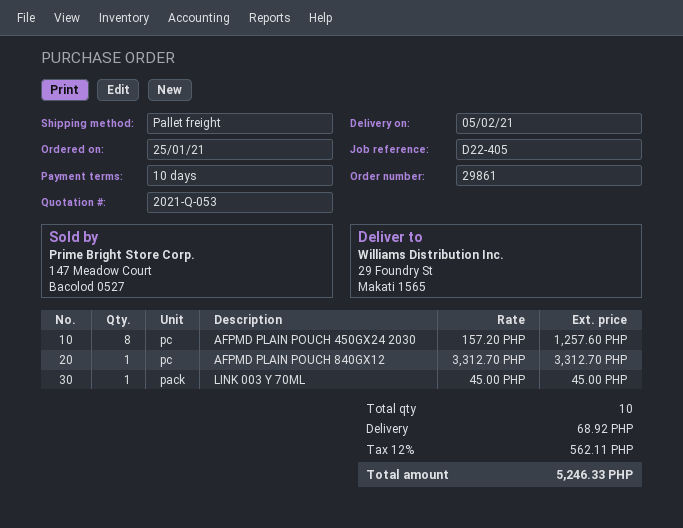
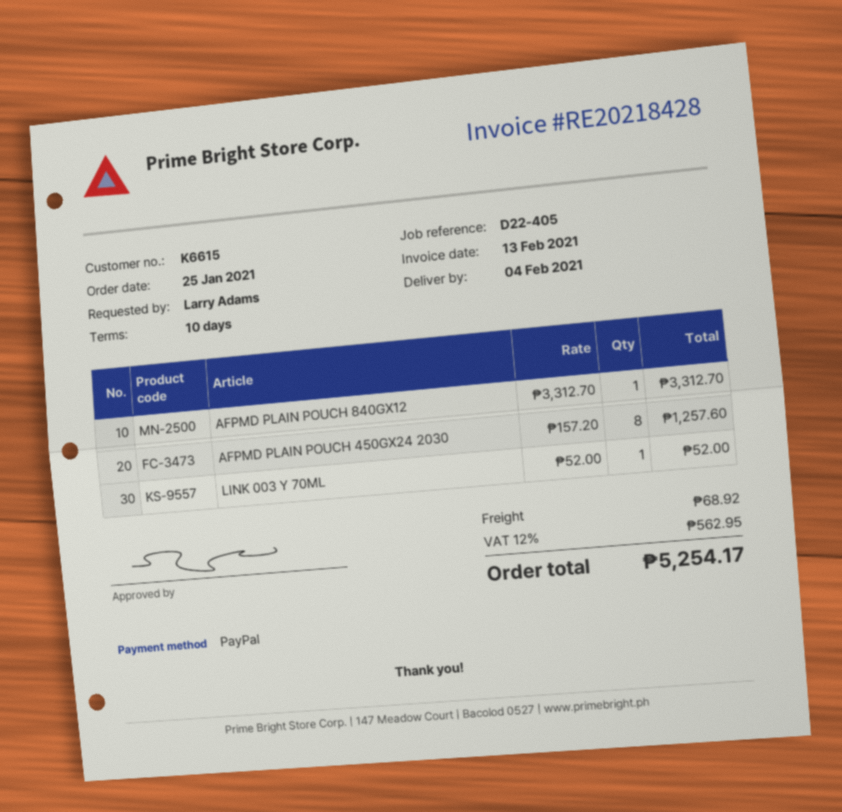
delivery date: 2021-02-05 -> 2021-02-04
LINK 003 Y 70ML: 1 x 45.00 = 45.00 -> 1 x 52.00 = 52.00
tax: 12% = 562.11 -> 12% = 562.95
total: 5246.33 -> 5254.17

